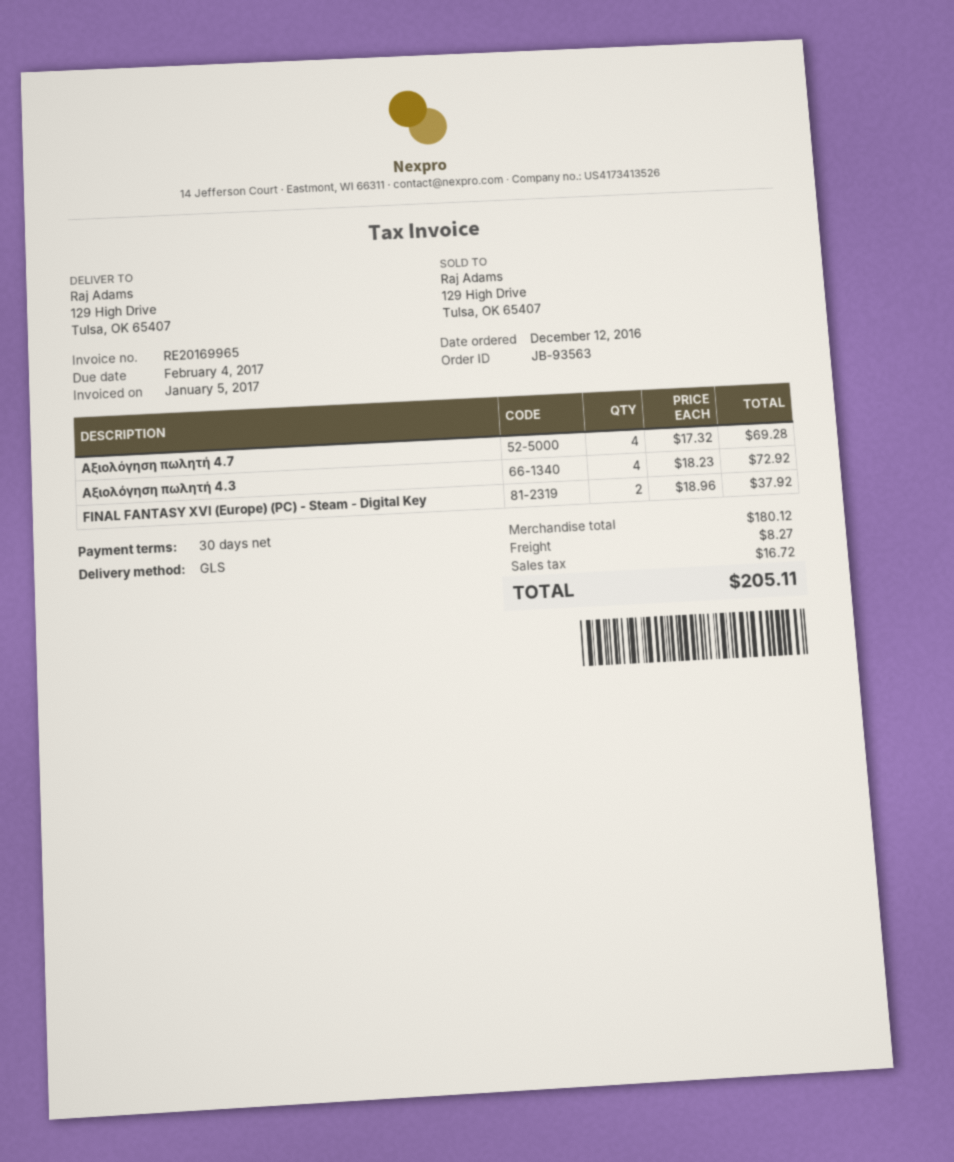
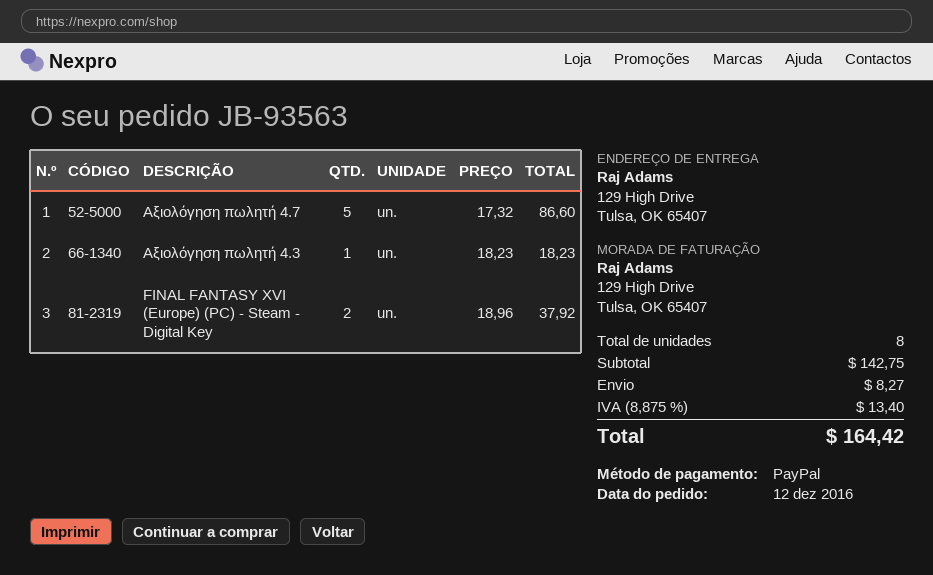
Αξιολόγηση πωλητή 4.7: 4 x 17.32 = 69.28 -> 5 x 17.32 = 86.60
Αξιολόγηση πωλητή 4.3: 4 x 18.23 = 72.92 -> 1 x 18.23 = 18.23
subtotal: 180.12 -> 142.75
tax: 16.72 -> 13.40
total: 205.11 -> 164.42

